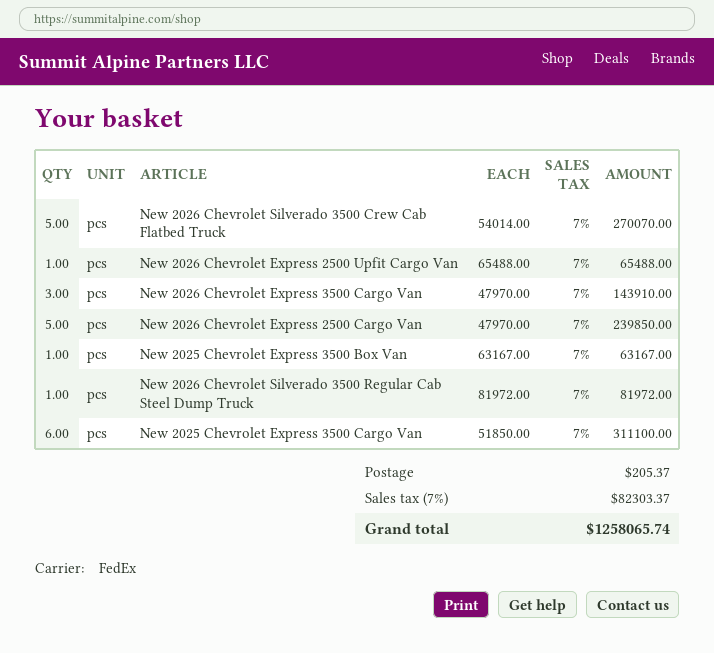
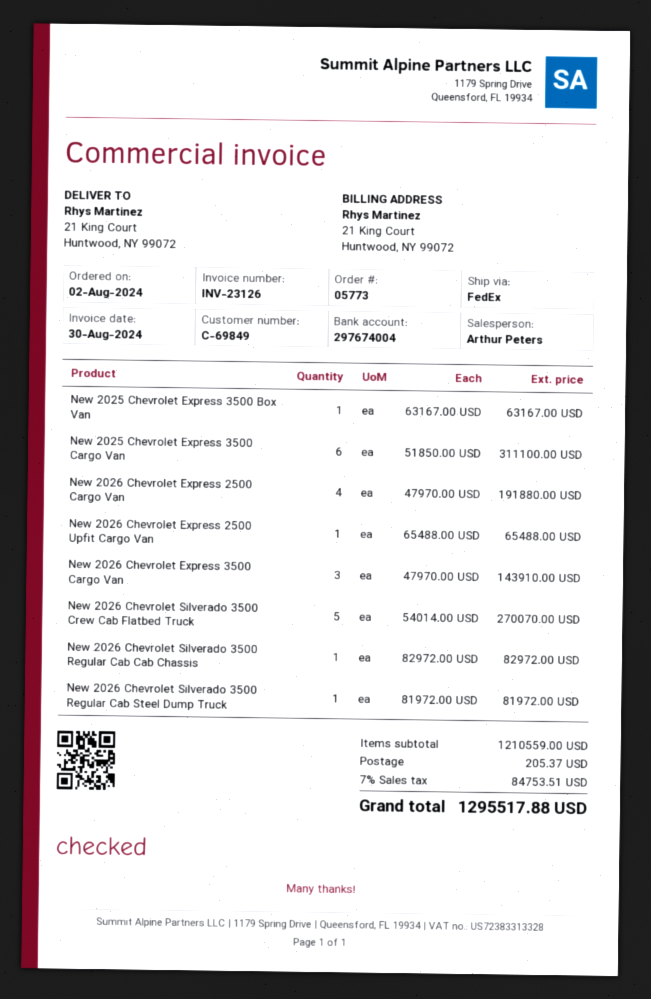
New 2026 Chevrolet Express 2500 Cargo Van: 5 x 47970.00 = 239850.00 -> 4 x 47970.00 = 191880.00
New 2026 Chevrolet Silverado 3500 Regular Cab Cab Chassis: none -> 1 x 82972.00 = 82972.00
tax: 7% = 82303.37 -> 7% = 84753.51
total: 1258065.74 -> 1295517.88

